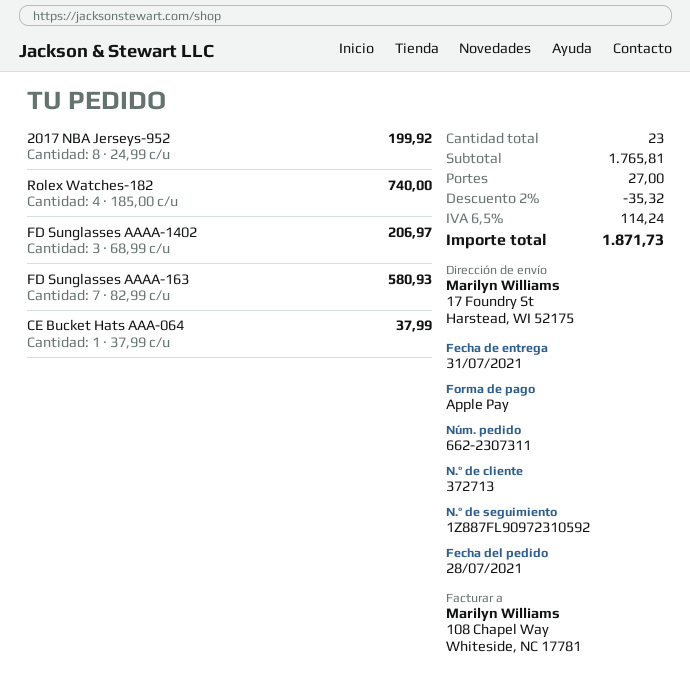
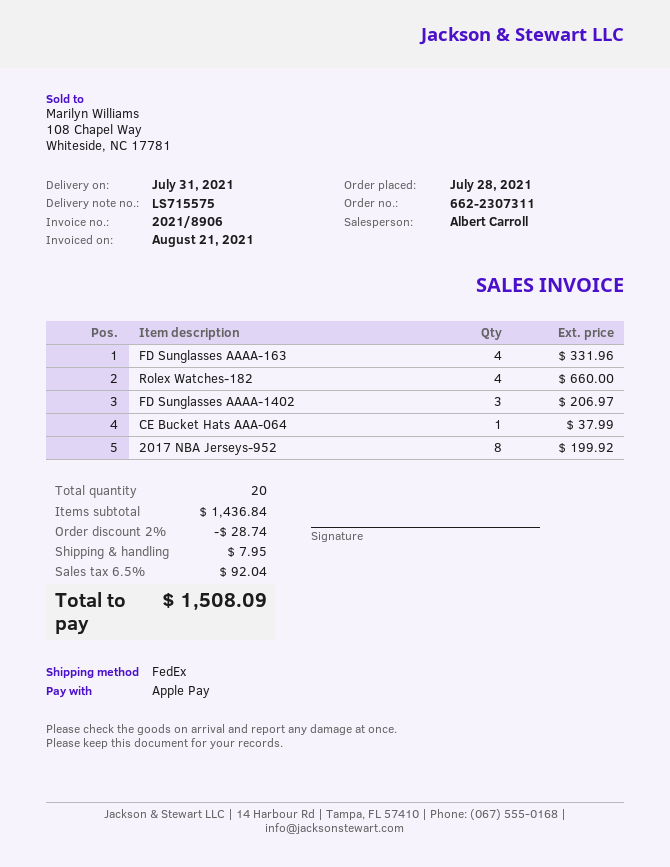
Rolex Watches-182: 4 for 740.00 -> 4 for 660.00
FD Sunglasses AAAA-163: 7 for 580.93 -> 4 for 331.96
total quantity: 23 -> 20
subtotal: 1765.81 -> 1436.84
discount: 2% = 35.32 -> 2% = 28.74
shipping: 27.00 -> 7.95
tax: 6.5% = 114.24 -> 6.5% = 92.04
total: 1871.73 -> 1508.09

